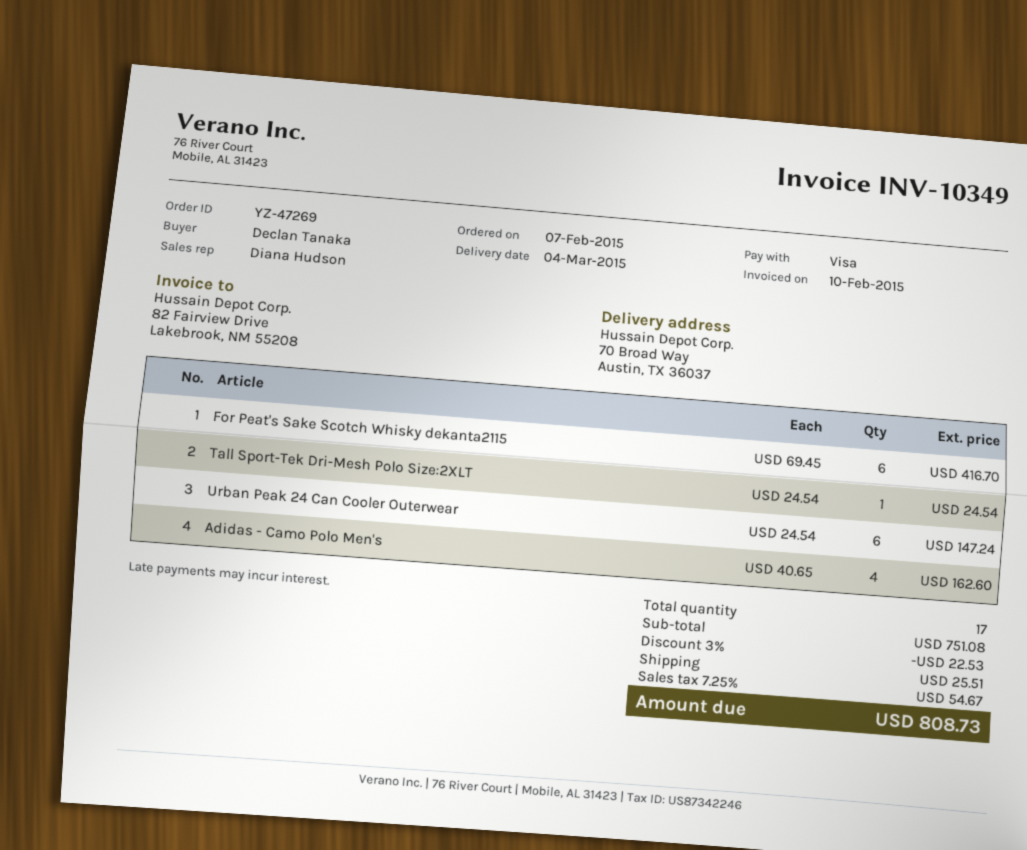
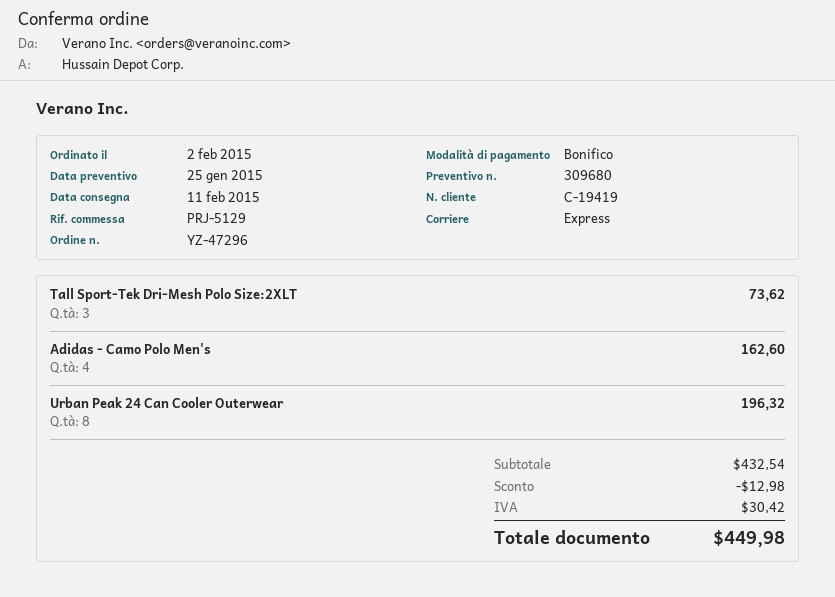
order number: YZ-47269 -> YZ-47296
order date: 2015-02-07 -> 2015-02-02
delivery date: 2015-03-04 -> 2015-02-11
payment method: Visa -> bank transfer
For Peat's Sake Scotch Whisky dekanta2115: 6 for 416.70 -> none
Tall Sport-Tek Dri-Mesh Polo Size:2XLT: 1 for 24.54 -> 3 for 73.62
Urban Peak 24 Can Cooler Outerwear: 6 for 147.24 -> 8 for 196.32
subtotal: 751.08 -> 432.54
discount: 22.53 -> 12.98
shipping: 25.51 -> none
tax: 54.67 -> 30.42
total: 808.73 -> 449.98

